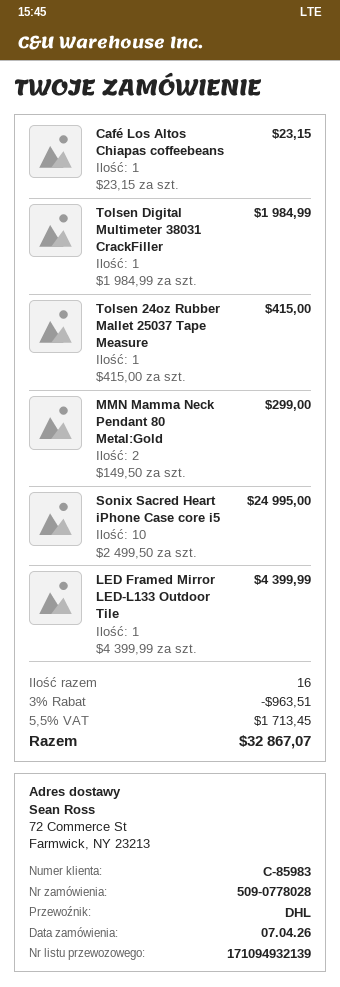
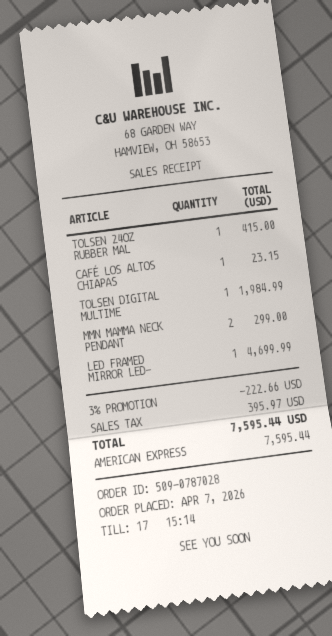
order number: 509-0778028 -> 509-0787028
Sonix Sacred Heart iPhone Case core i5: 10 for 24995.00 -> none
LED Framed Mirror LED-L133 Outdoor Tile: 1 for 4399.99 -> 1 for 4699.99
discount: 3% = 963.51 -> 3% = 222.66
tax: 1713.45 -> 395.97
total: 32867.07 -> 7595.44

